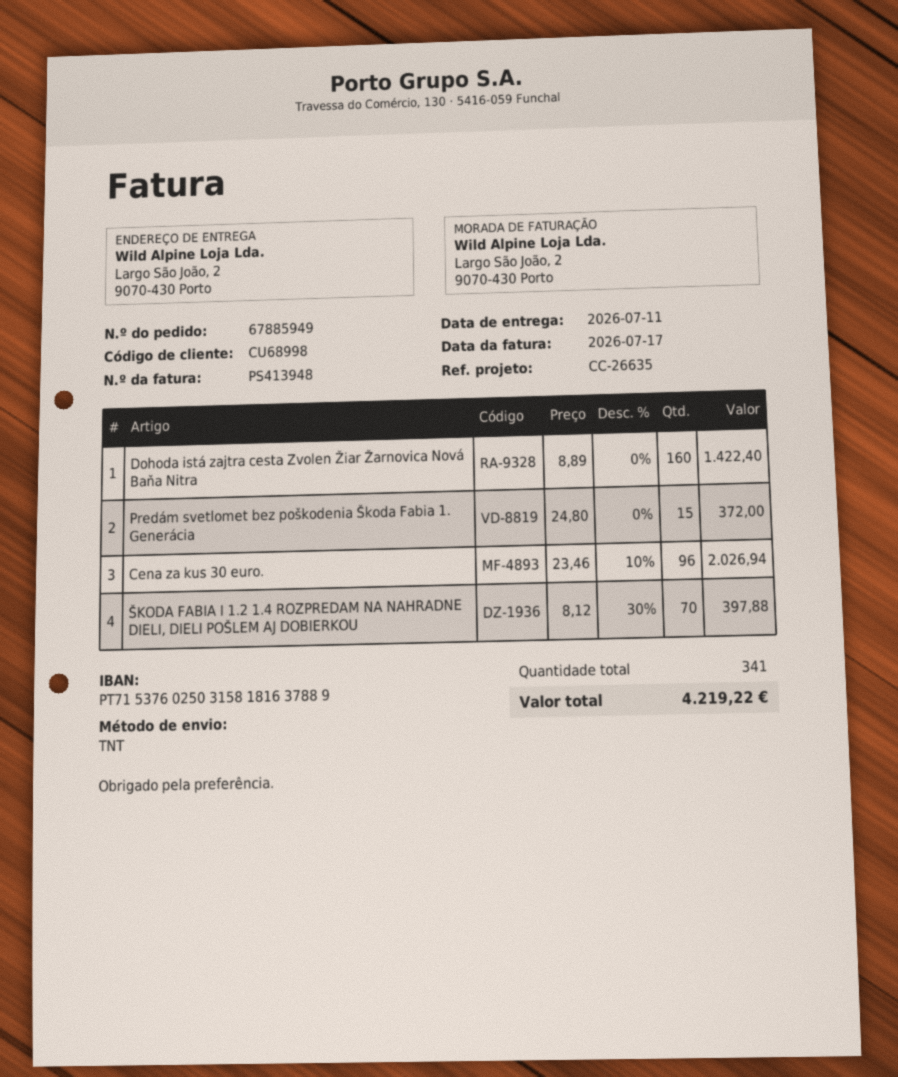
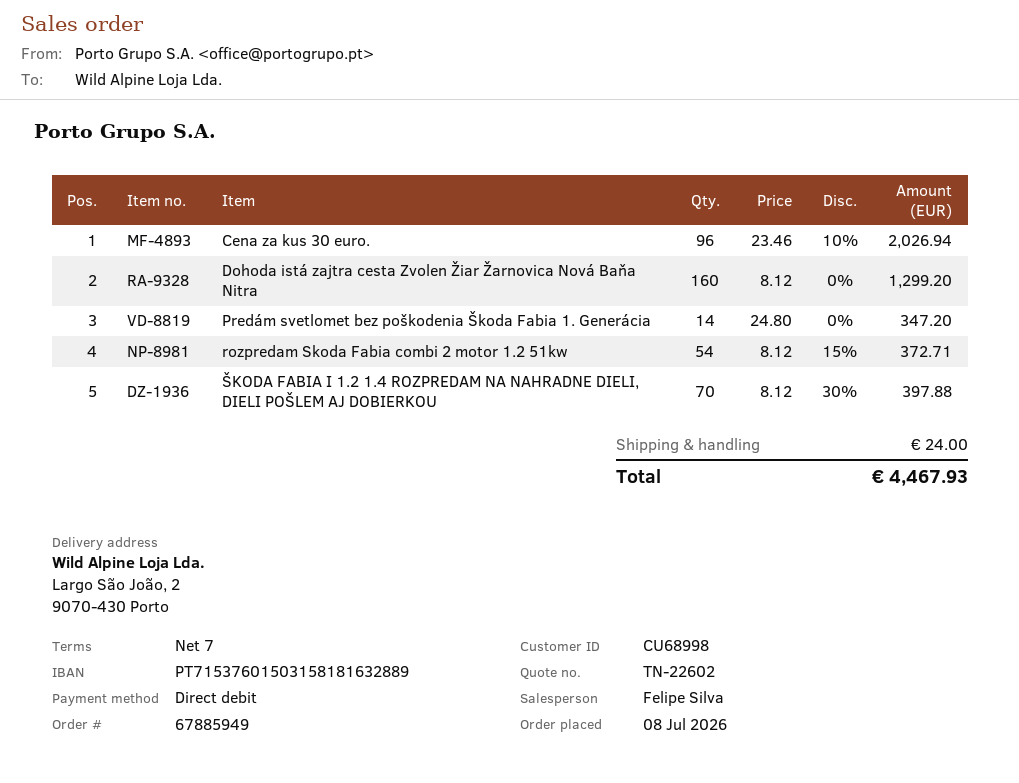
bank account: PT71537602503158181637889 -> PT71537601503158181632889
Dohoda istá zajtra cesta Zvolen Žiar Žarnovica Nová Baňa Nitra: 160 x 8.89 = 1422.40 -> 160 x 8.12 = 1299.20
Predám svetlomet bez poškodenia Škoda Fabia 1. Generácia: 15 x 24.80 = 372.00 -> 14 x 24.80 = 347.20
rozpredam Skoda Fabia combi 2 motor 1.2 51kw: none -> 54 x 8.12 - 15% = 372.71
shipping: none -> 24.00
total: 4219.22 -> 4467.93

